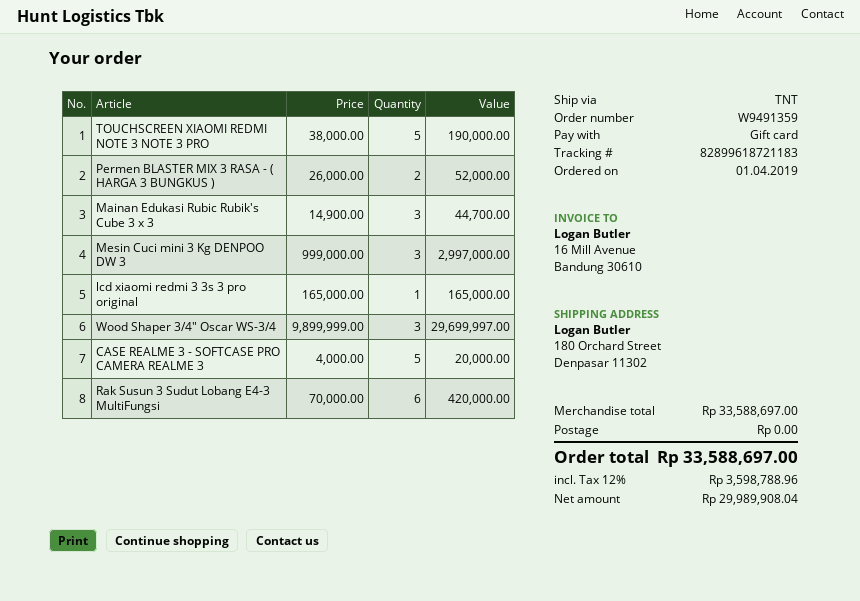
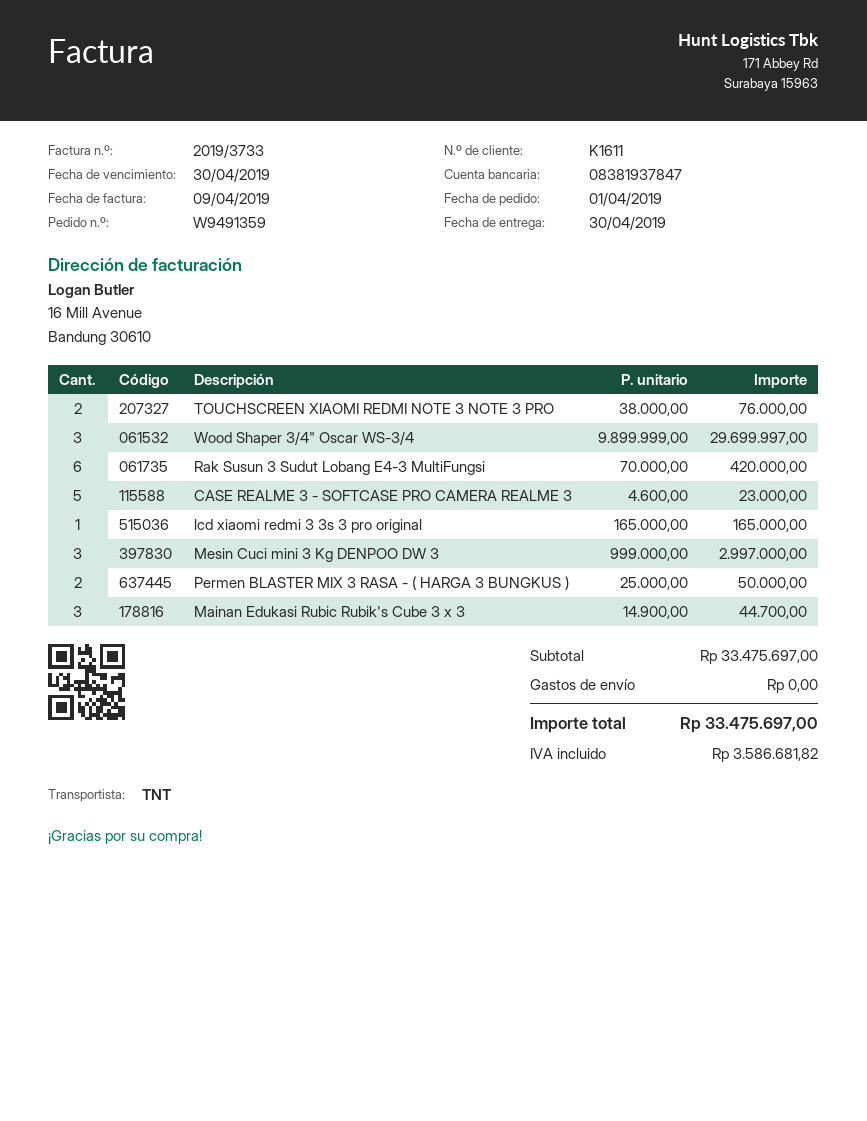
TOUCHSCREEN XIAOMI REDMI NOTE 3 NOTE 3 PRO: 5 x 38000.00 = 190000.00 -> 2 x 38000.00 = 76000.00
Permen BLASTER MIX 3 RASA - ( HARGA 3 BUNGKUS ): 2 x 26000.00 = 52000.00 -> 2 x 25000.00 = 50000.00
CASE REALME 3 - SOFTCASE PRO CAMERA REALME 3: 5 x 4000.00 = 20000.00 -> 5 x 4600.00 = 23000.00
subtotal: 33588697.00 -> 33475697.00
tax: 3598788.96 -> 3586681.82
total: 33588697.00 -> 33475697.00

